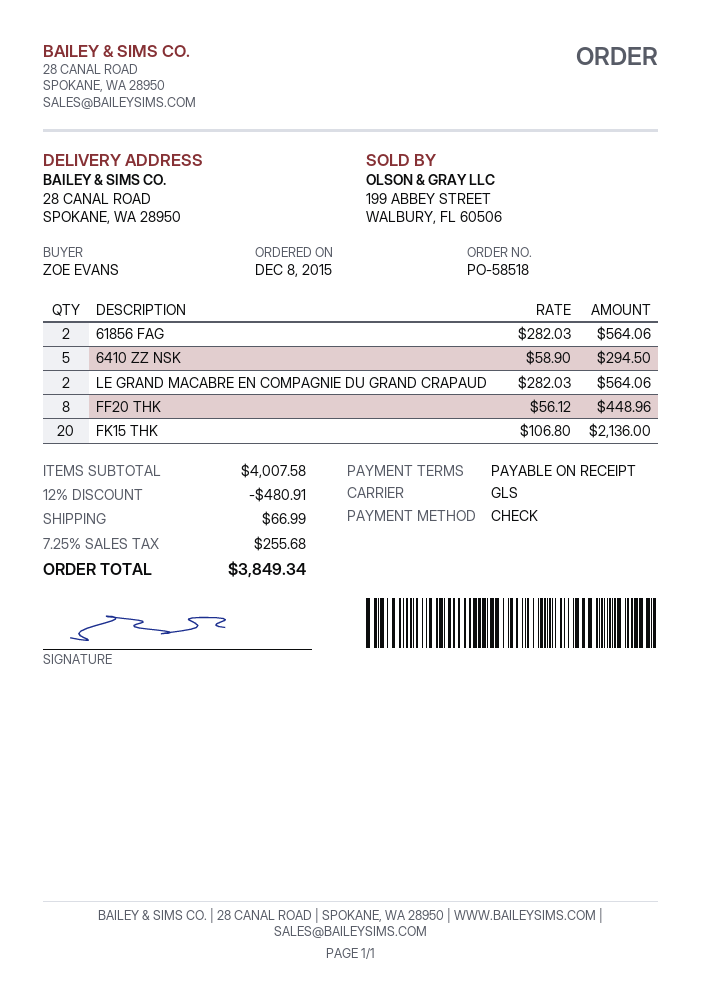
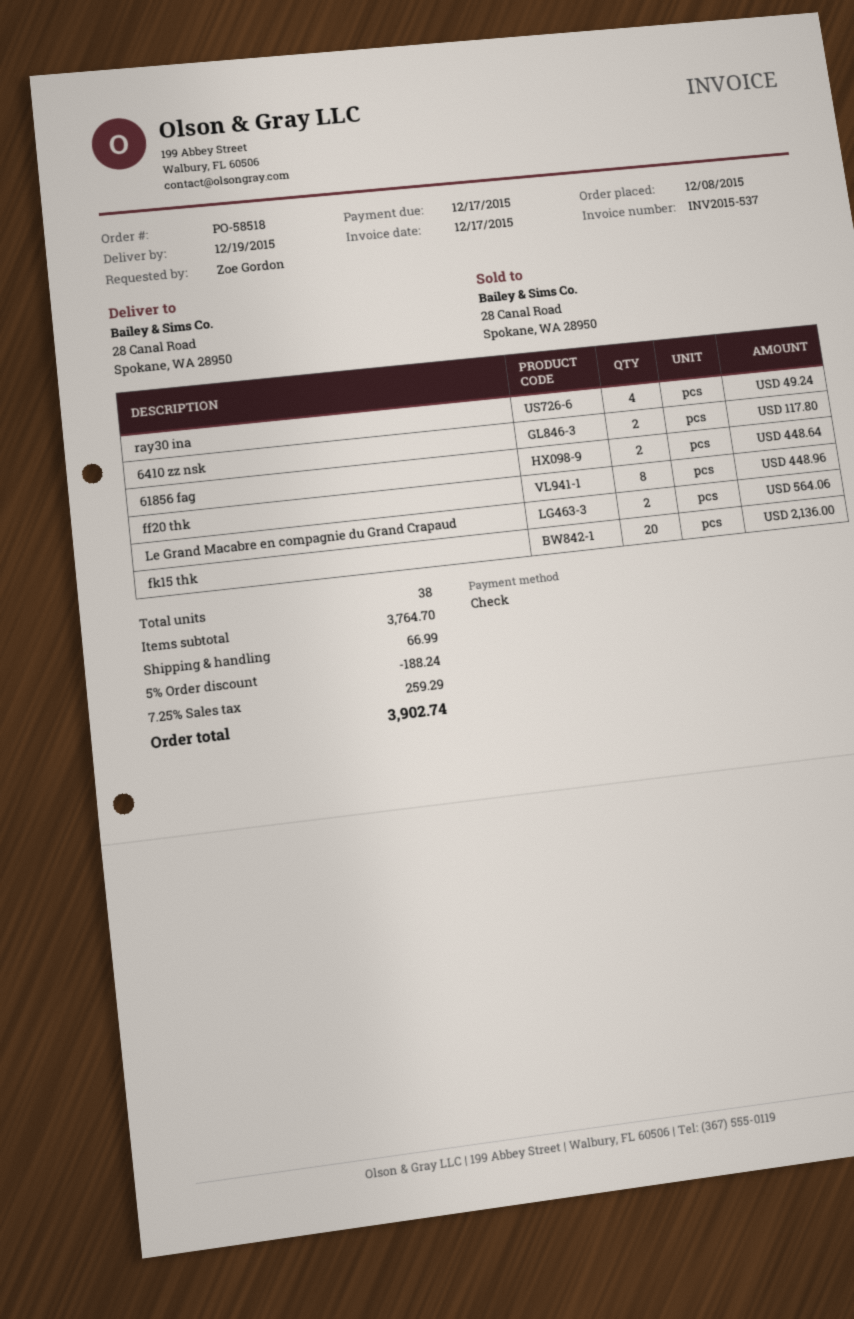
ordered by: ZOE EVANS -> Zoe Gordon
61856 FAG: 2 for 564.06 -> 2 for 448.64
6410 ZZ NSK: 5 for 294.50 -> 2 for 117.80
ray30 ina: none -> 4 for 49.24
subtotal: 4007.58 -> 3764.70
discount: 12% = 480.91 -> 5% = 188.24
tax: 7.25% = 255.68 -> 7.25% = 259.29
total: 3849.34 -> 3902.74

